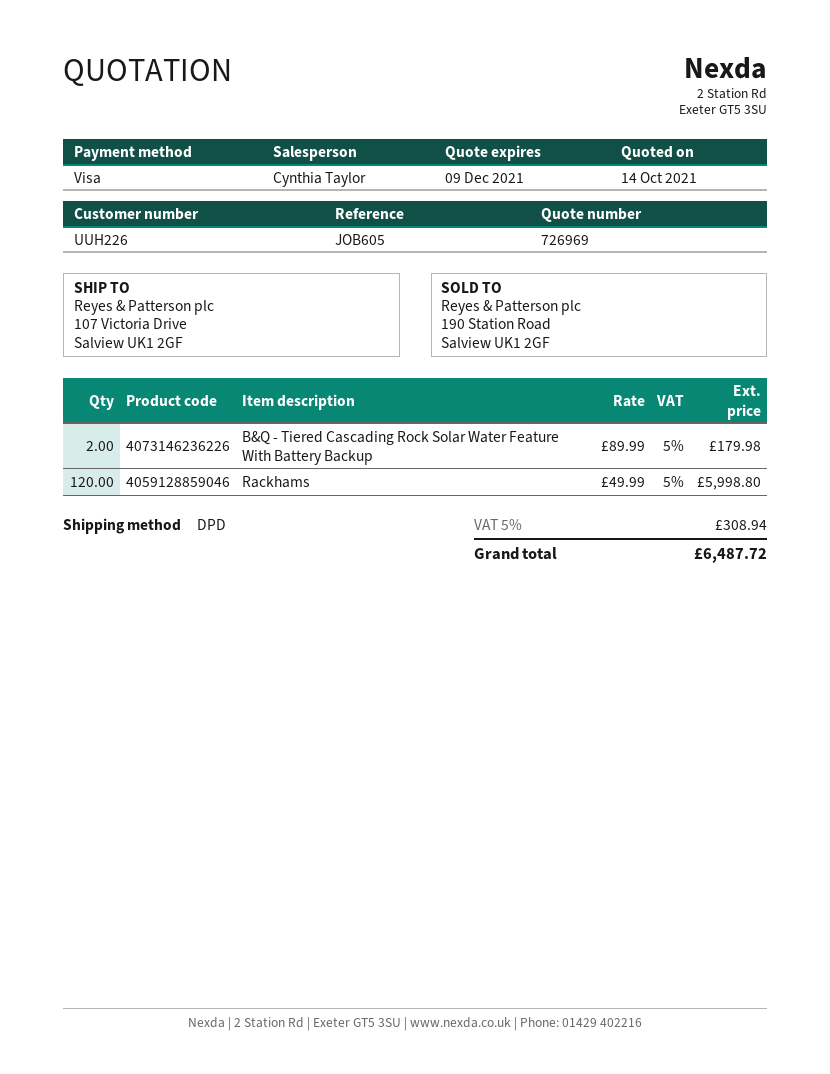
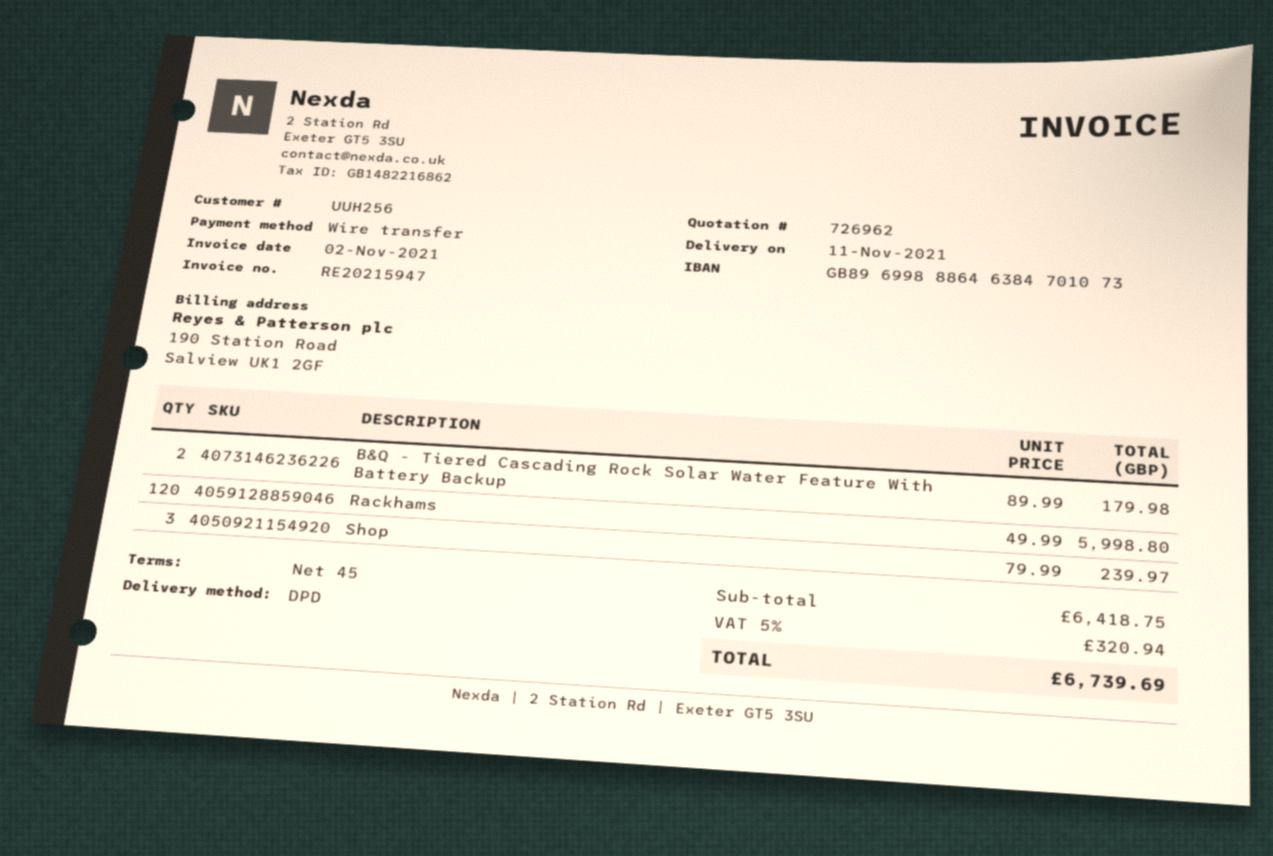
quote number: 726969 -> 726962
customer number: UUH226 -> UUH256
payment method: Visa -> bank transfer
Shop: none -> 3 x 79.99 = 239.97
tax: 5% = 308.94 -> 5% = 320.94
total: 6487.72 -> 6739.69

